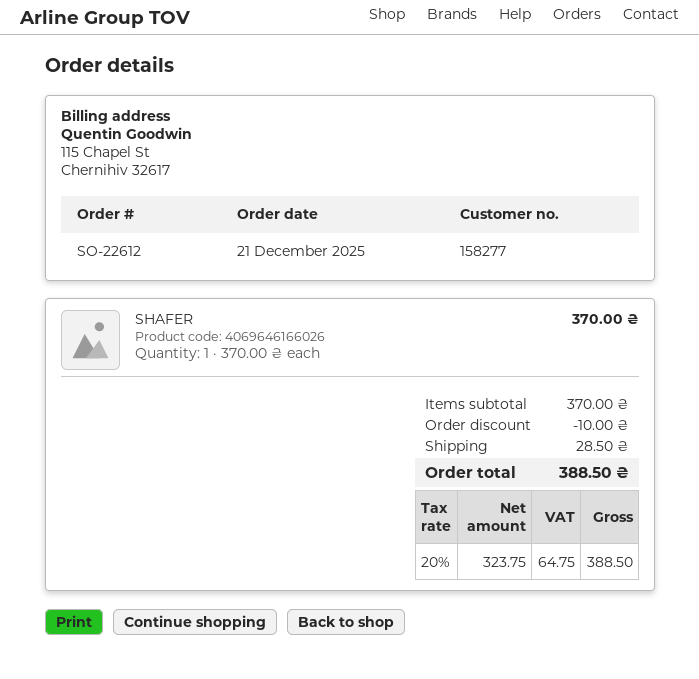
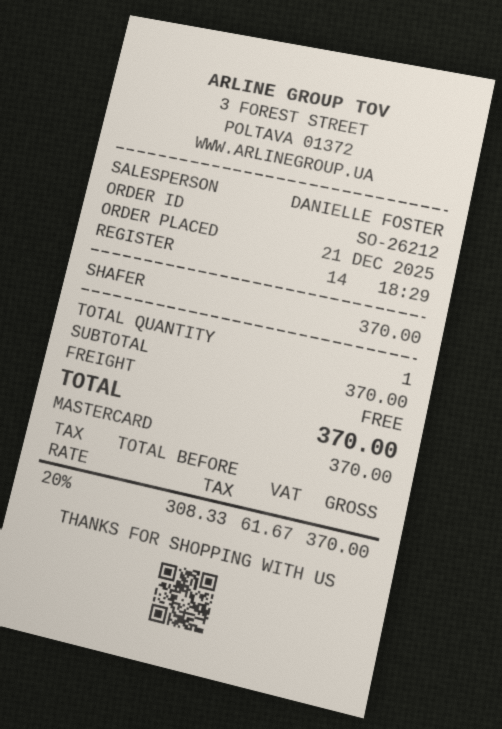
order number: SO-22612 -> SO-26212
discount: 10.00 -> none
shipping: 28.50 -> 0.00
net: 323.75 -> 308.33
tax: 20% = 64.75 -> 20% = 61.67
total: 388.50 -> 370.00

